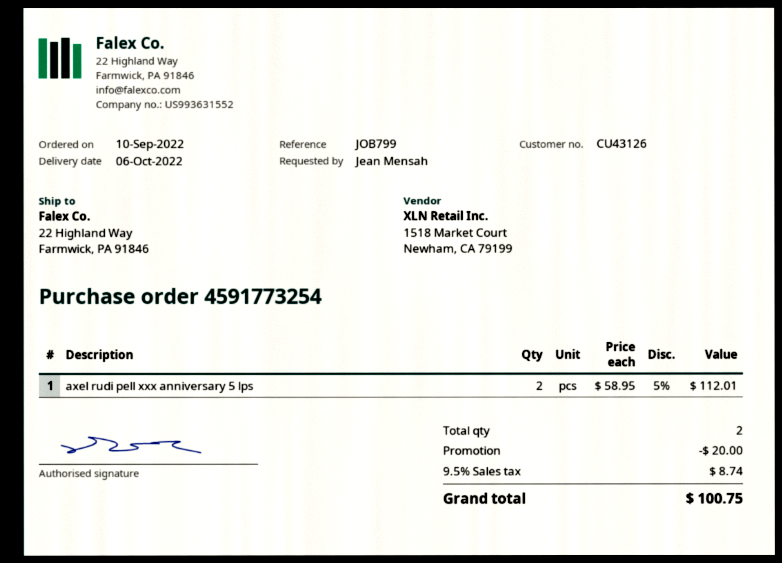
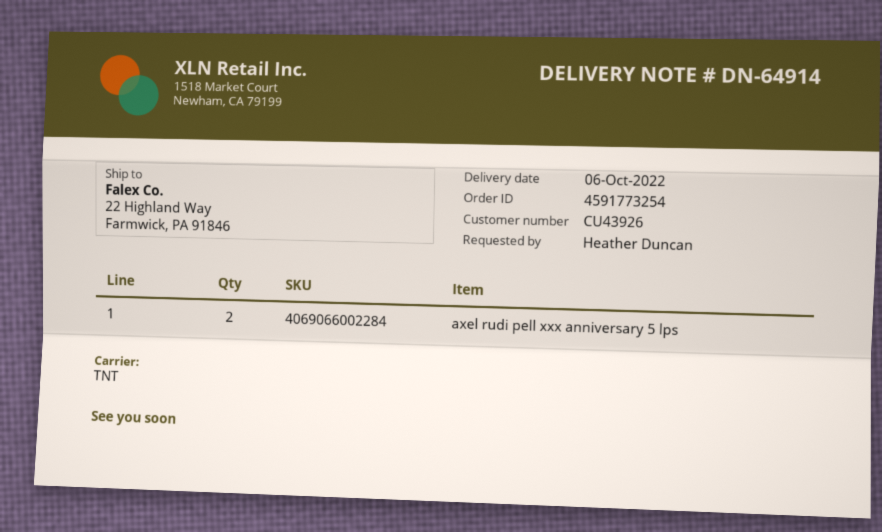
customer number: CU43126 -> CU43926
ordered by: Jean Mensah -> Heather Duncan

